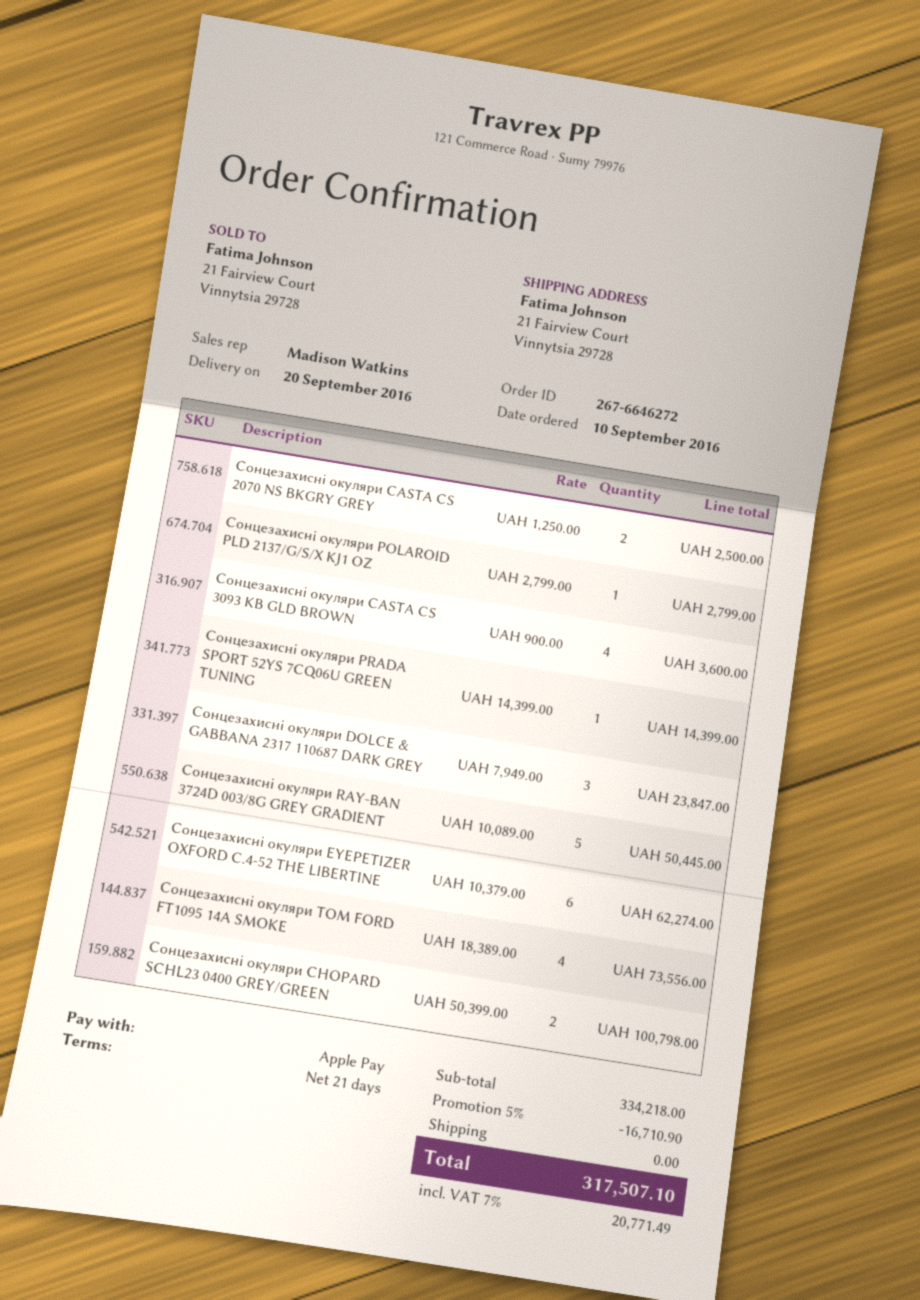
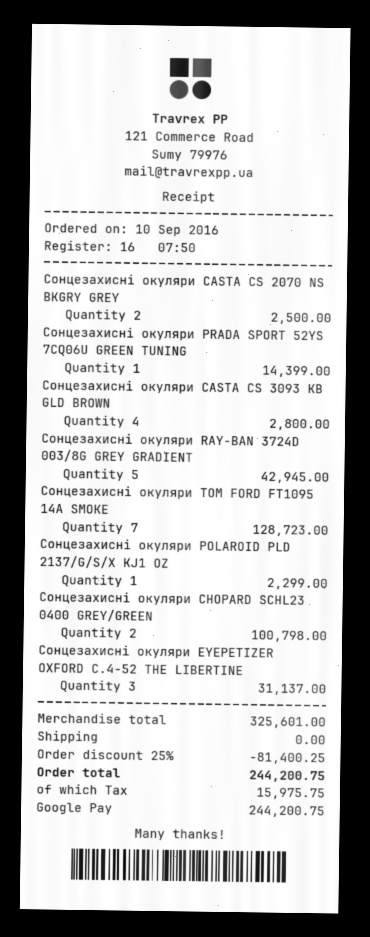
payment method: Apple Pay -> Google Pay
Сонцезахисні окуляри POLAROID PLD 2137/G/S/X KJ1 OZ: 1 for 2799.00 -> 1 for 2299.00
Сонцезахисні окуляри CASTA CS 3093 KB GLD BROWN: 4 for 3600.00 -> 4 for 2800.00
Сонцезахисні окуляри DOLCE & GABBANA 2317 110687 DARK GREY: 3 for 23847.00 -> none
Сонцезахисні окуляри RAY-BAN 3724D 003/8G GREY GRADIENT: 5 for 50445.00 -> 5 for 42945.00
Сонцезахисні окуляри EYEPETIZER OXFORD C.4-52 THE LIBERTINE: 6 for 62274.00 -> 3 for 31137.00
Сонцезахисні окуляри TOM FORD FT1095 14A SMOKE: 4 for 73556.00 -> 7 for 128723.00
subtotal: 334218.00 -> 325601.00
discount: 5% = 16710.90 -> 25% = 81400.25
tax: 20771.49 -> 15975.75
total: 317507.10 -> 244200.75

